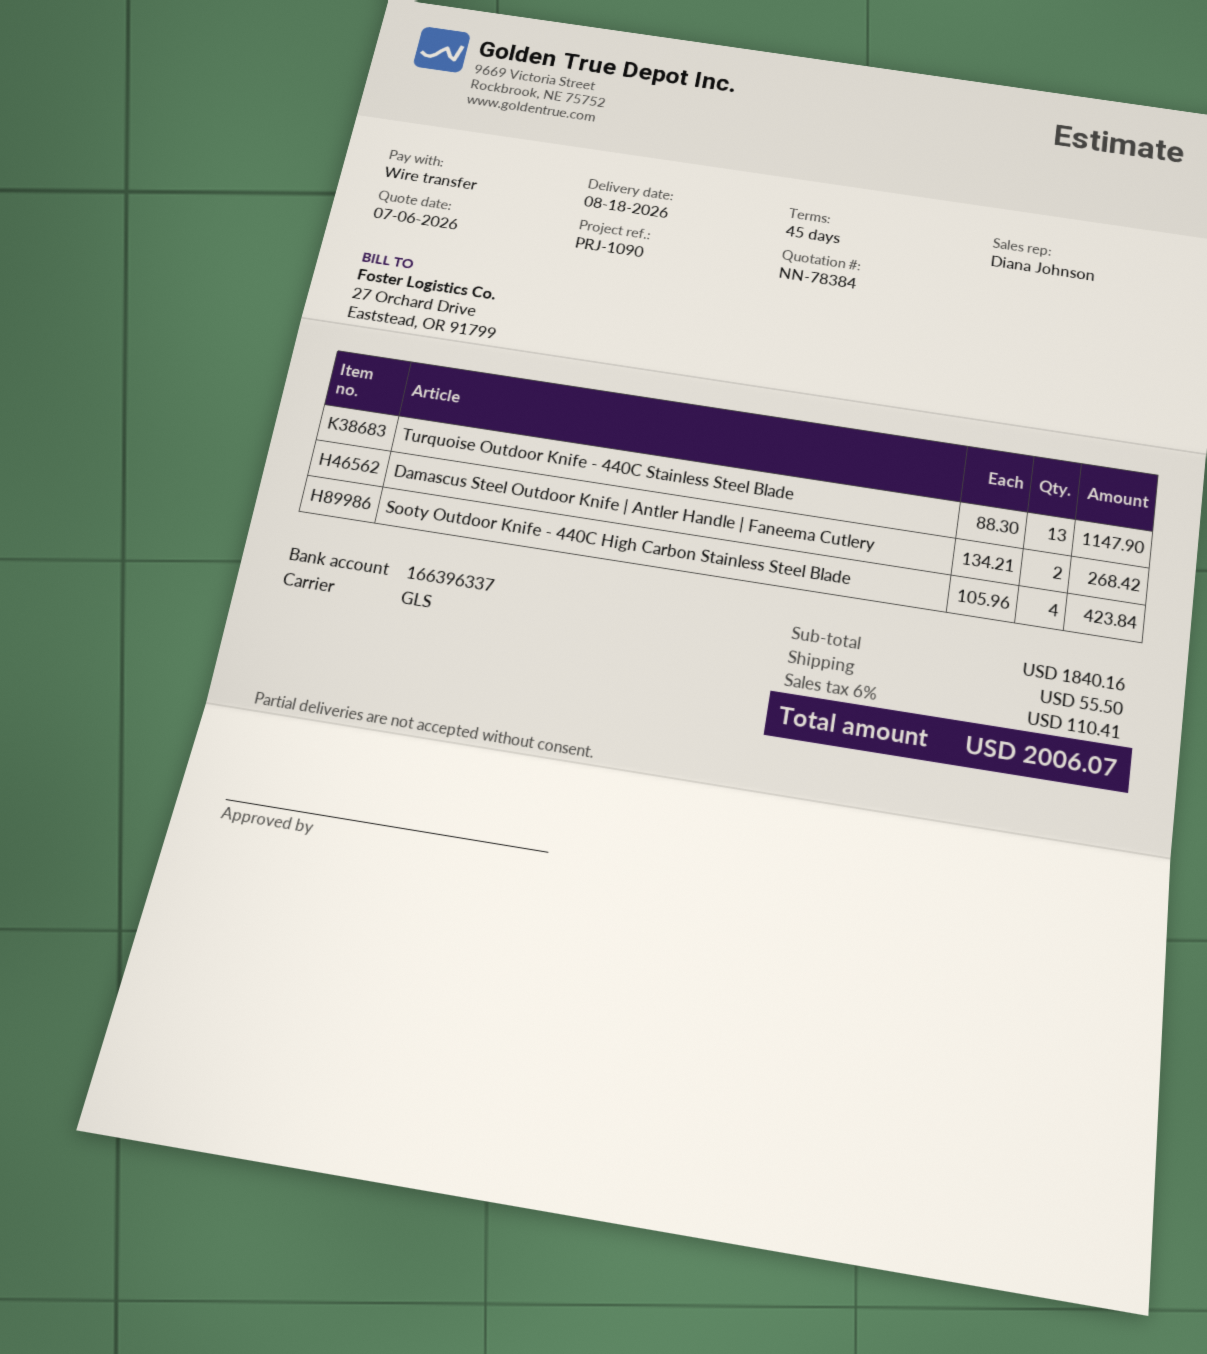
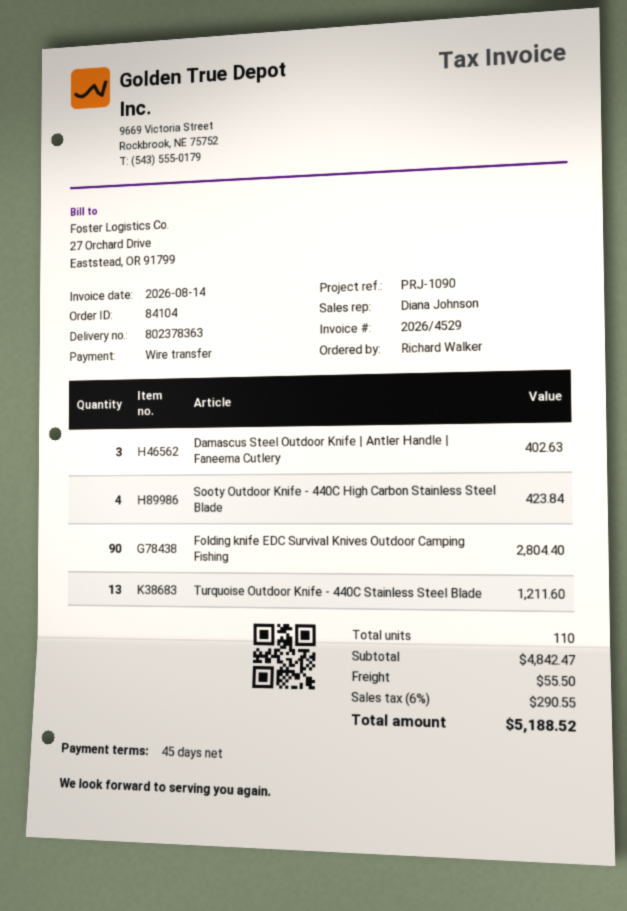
Turquoise Outdoor Knife - 440C Stainless Steel Blade: 13 for 1147.90 -> 13 for 1211.60
Damascus Steel Outdoor Knife | Antler Handle | Faneema Cutlery: 2 for 268.42 -> 3 for 402.63
Folding knife EDC Survival Knives Outdoor Camping Fishing: none -> 90 for 2804.40
subtotal: 1840.16 -> 4842.47
tax: 6% = 110.41 -> 6% = 290.55
total: 2006.07 -> 5188.52

